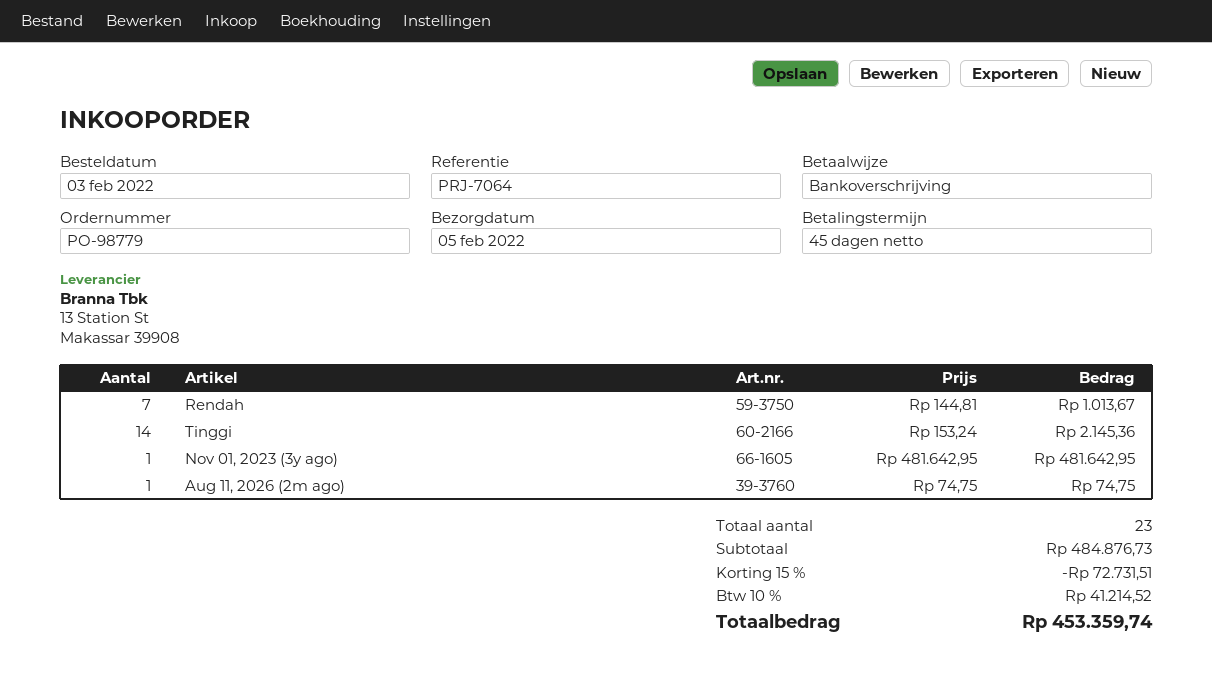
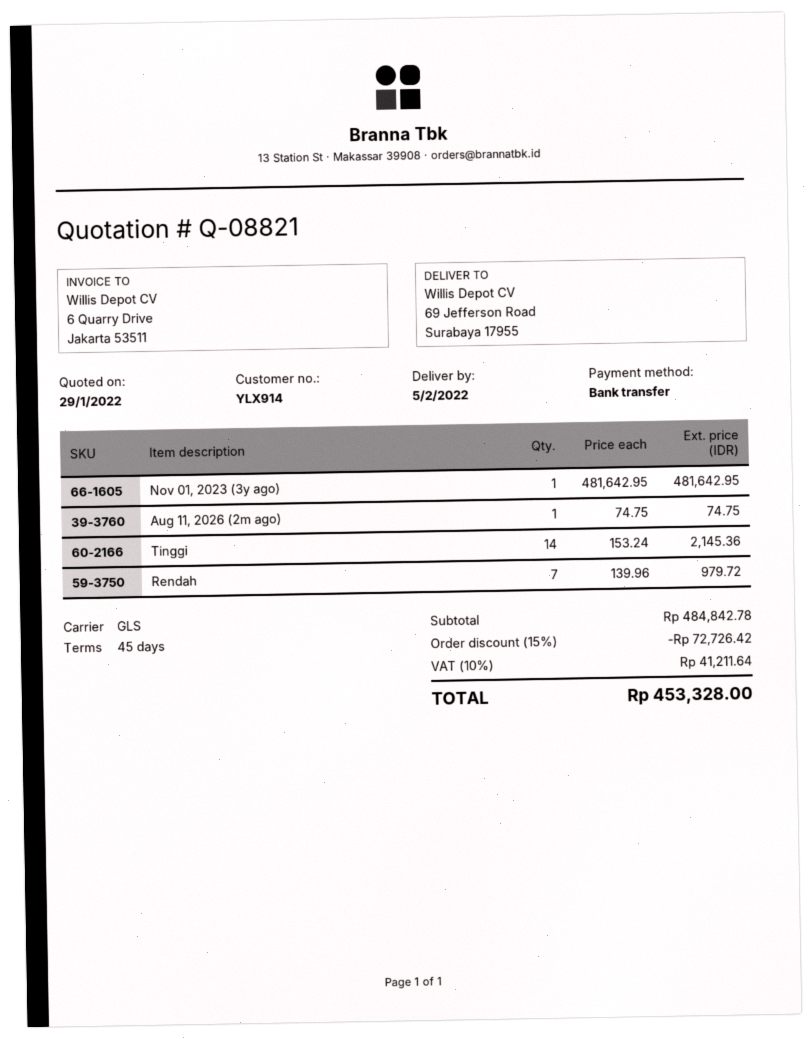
Rendah: 7 x 144.81 = 1013.67 -> 7 x 139.96 = 979.72
subtotal: 484876.73 -> 484842.78
discount: 15% = 72731.51 -> 15% = 72726.42
tax: 10% = 41214.52 -> 10% = 41211.64
total: 453359.74 -> 453328.00

